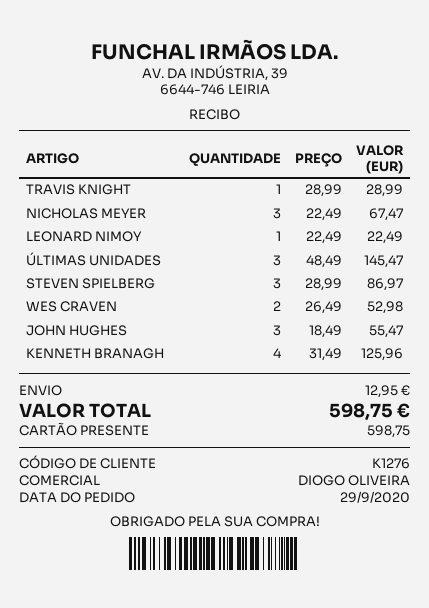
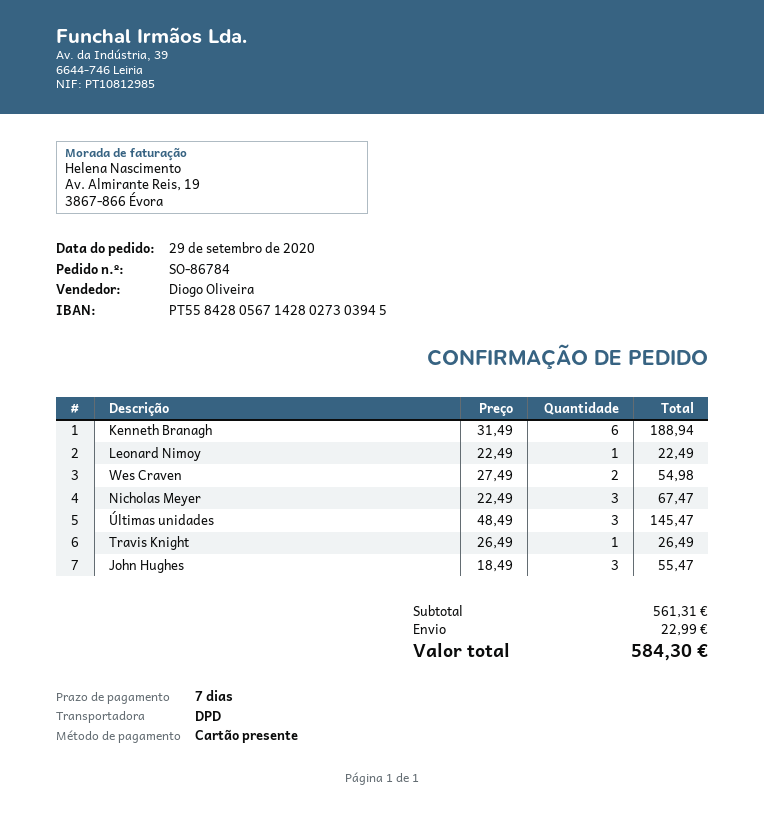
TRAVIS KNIGHT: 1 x 28.99 = 28.99 -> 1 x 26.49 = 26.49
STEVEN SPIELBERG: 3 x 28.99 = 86.97 -> none
WES CRAVEN: 2 x 26.49 = 52.98 -> 2 x 27.49 = 54.98
KENNETH BRANAGH: 4 x 31.49 = 125.96 -> 6 x 31.49 = 188.94
shipping: 12.95 -> 22.99
total: 598.75 -> 584.30

